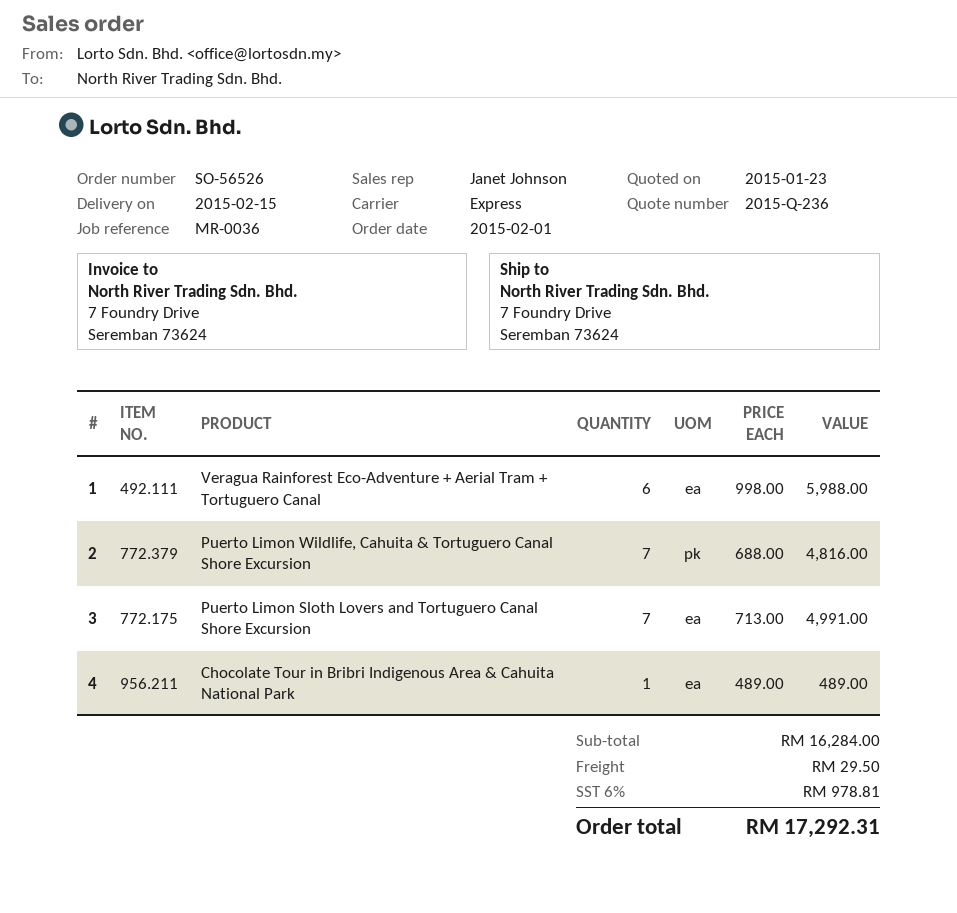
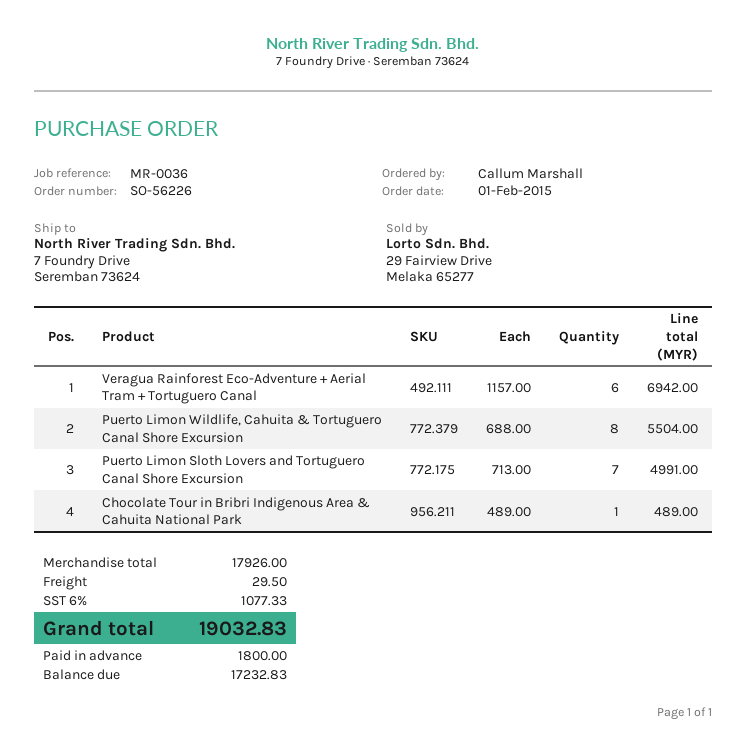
order number: SO-56526 -> SO-56226
Veragua Rainforest Eco-Adventure + Aerial Tram + Tortuguero Canal: 6 x 998.00 = 5988.00 -> 6 x 1157.00 = 6942.00
Puerto Limon Wildlife, Cahuita & Tortuguero Canal Shore Excursion: 7 x 688.00 = 4816.00 -> 8 x 688.00 = 5504.00
subtotal: 16284.00 -> 17926.00
tax: 6% = 978.81 -> 6% = 1077.33
total: 17292.31 -> 19032.83

